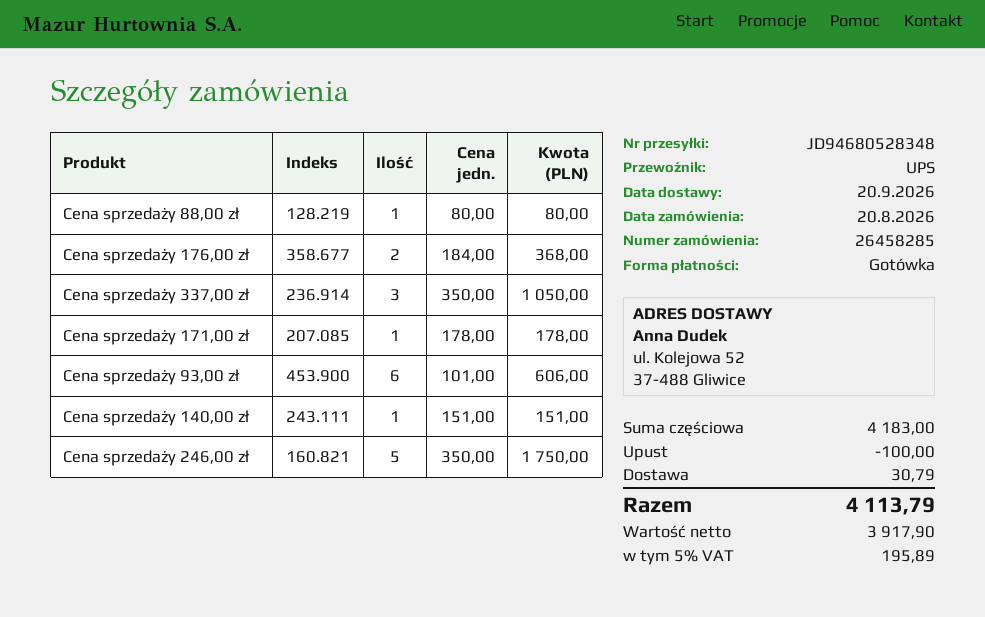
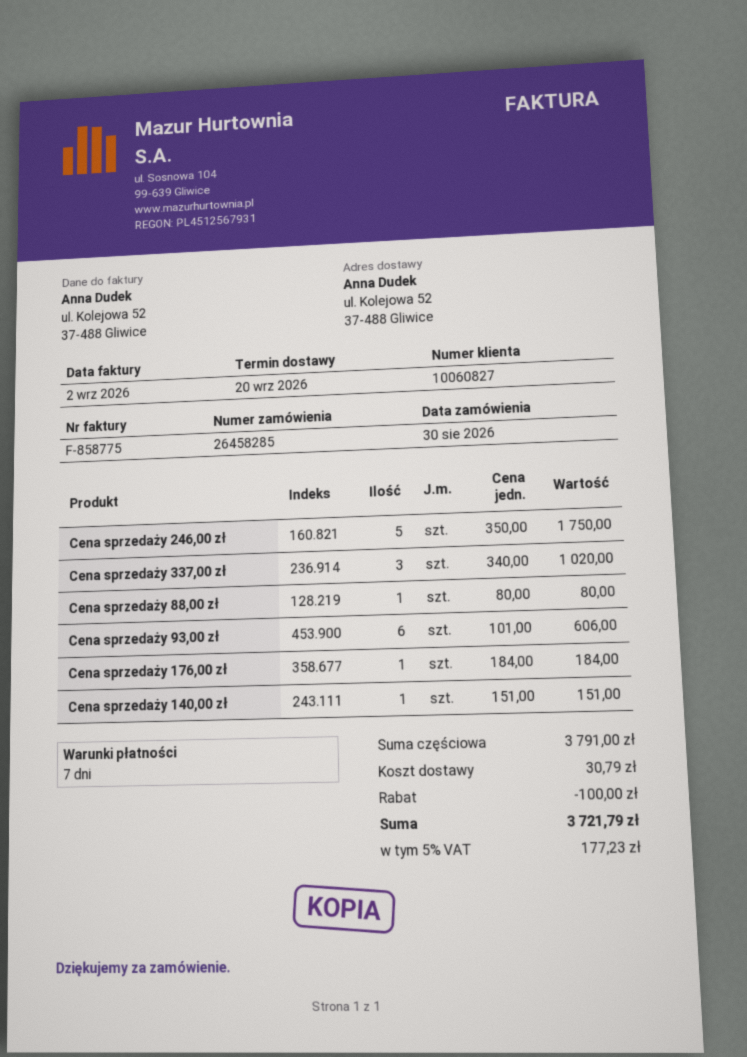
order date: 2026-08-20 -> 2026-08-30
Cena sprzedaży 176,00 zł: 2 x 184.00 = 368.00 -> 1 x 184.00 = 184.00
Cena sprzedaży 337,00 zł: 3 x 350.00 = 1050.00 -> 3 x 340.00 = 1020.00
Cena sprzedaży 171,00 zł: 1 x 178.00 = 178.00 -> none
subtotal: 4183.00 -> 3791.00
tax: 5% = 195.89 -> 5% = 177.23
total: 4113.79 -> 3721.79

